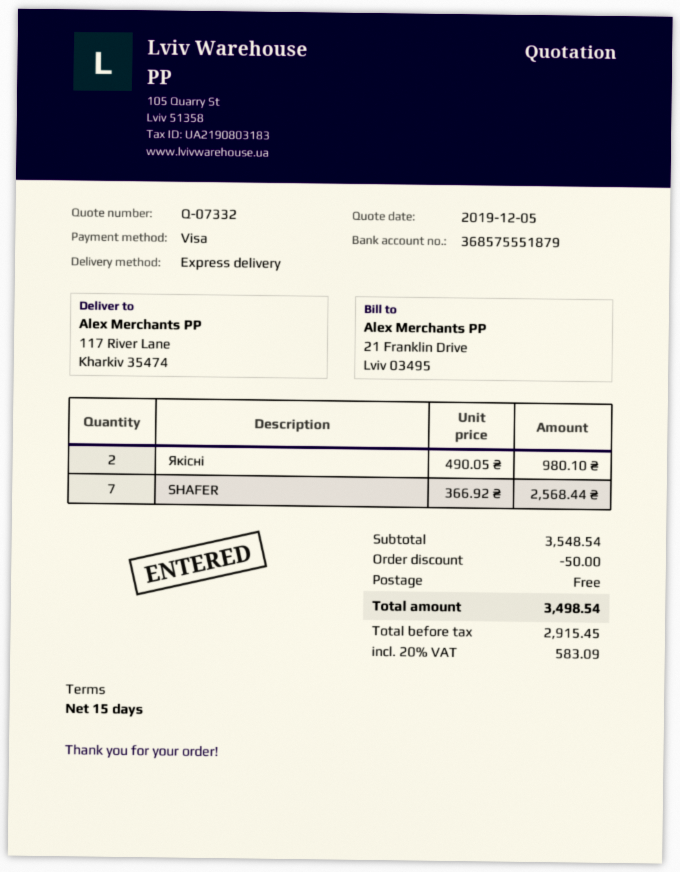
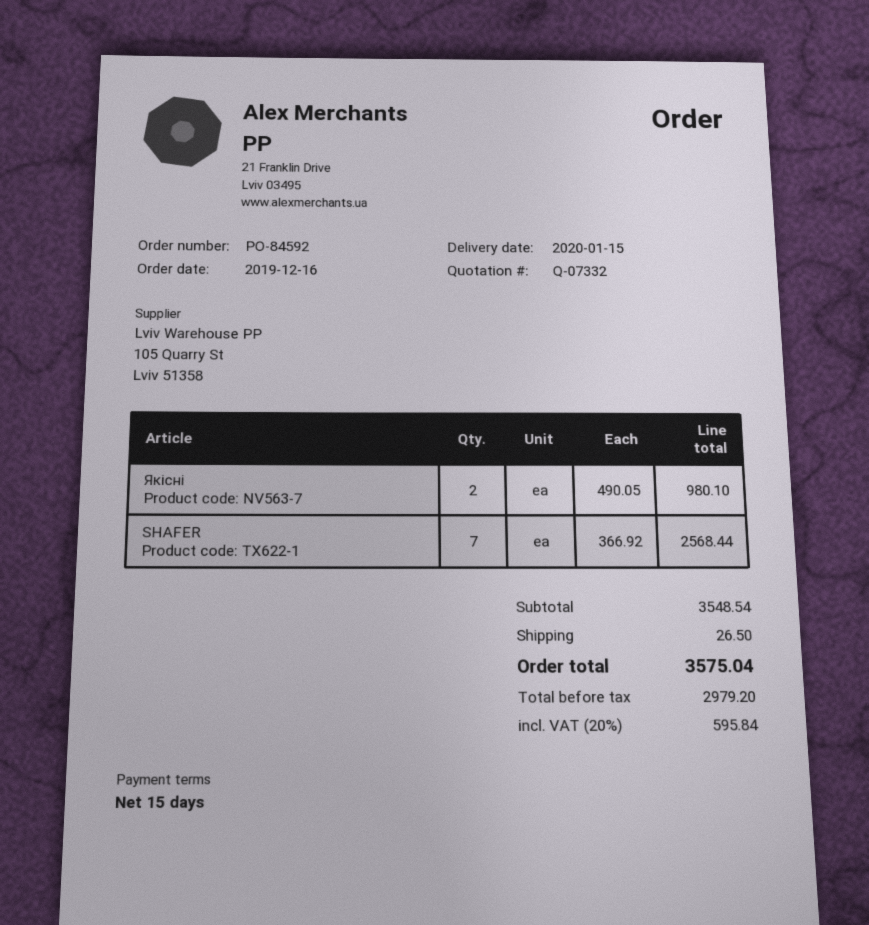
discount: 50.00 -> none
shipping: 0.00 -> 26.50
net: 2915.45 -> 2979.20
tax: 20% = 583.09 -> 20% = 595.84
total: 3498.54 -> 3575.04

